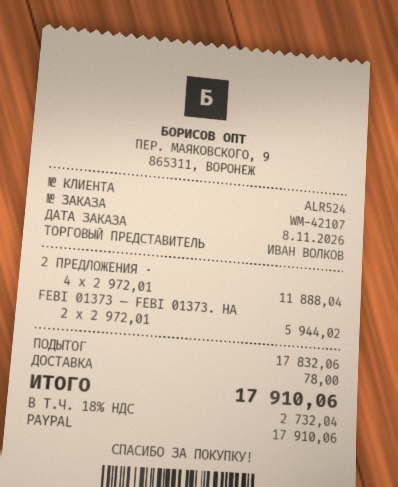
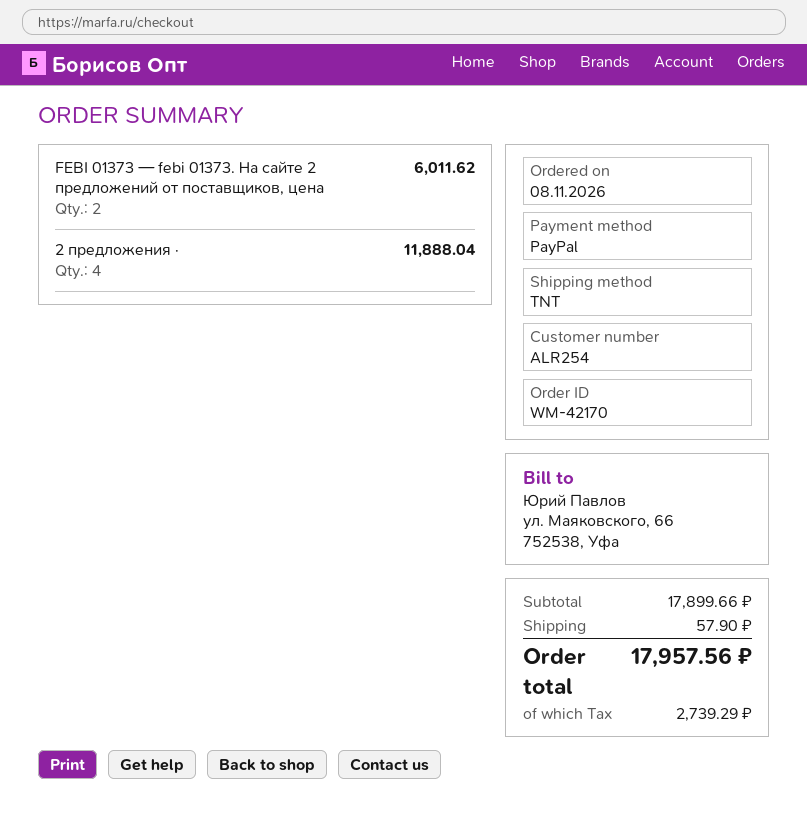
order number: WM-42107 -> WM-42170
customer number: ALR524 -> ALR254
FEBI 01373 — FEBI 01373. НА: 2 for 5944.02 -> 2 for 6011.62
subtotal: 17832.06 -> 17899.66
shipping: 78.00 -> 57.90
tax: 2732.04 -> 2739.29
total: 17910.06 -> 17957.56

